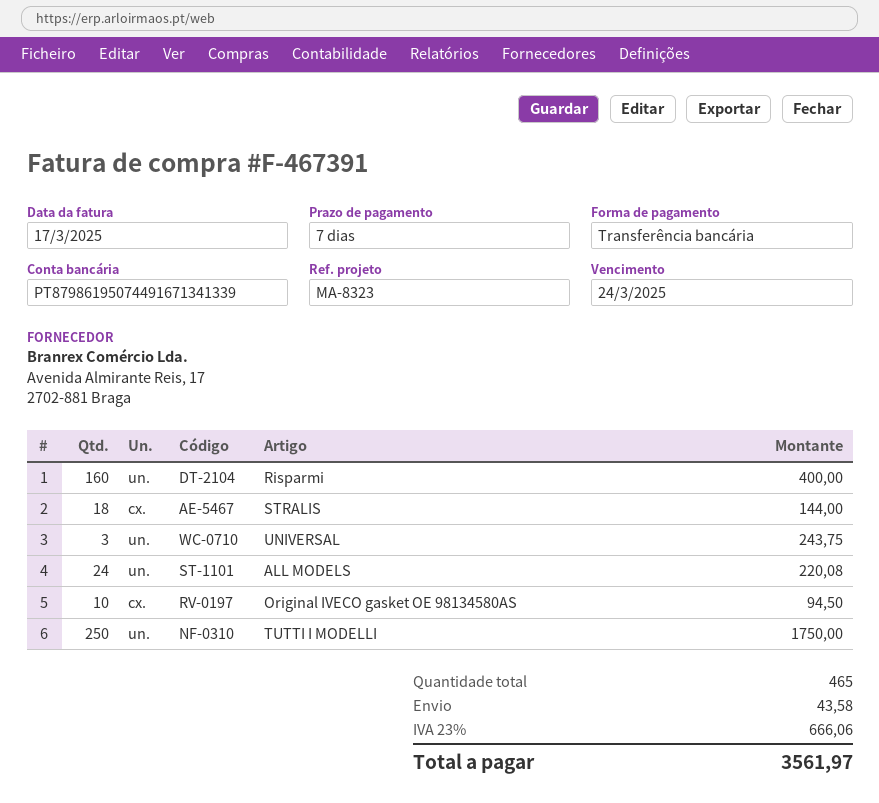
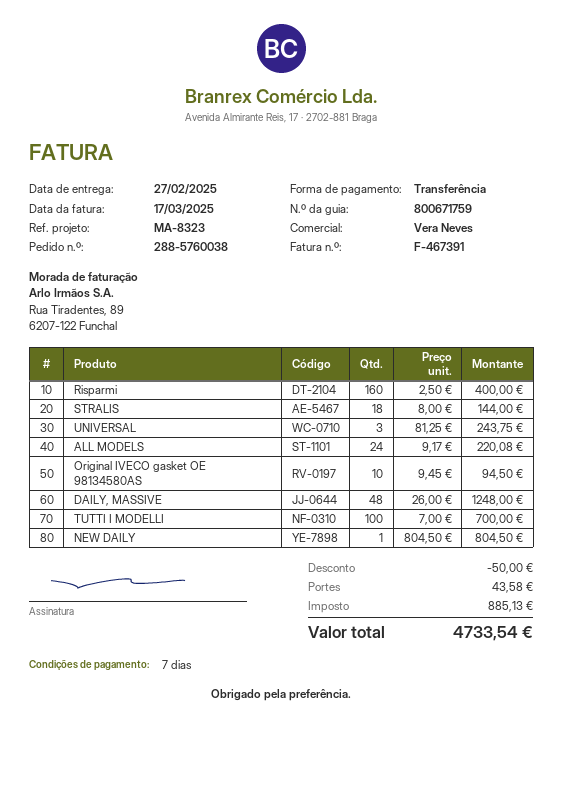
TUTTI I MODELLI: 250 for 1750.00 -> 100 for 700.00
DAILY, MASSIVE: none -> 48 for 1248.00
NEW DAILY: none -> 1 for 804.50
discount: none -> 50.00
tax: 666.06 -> 885.13
total: 3561.97 -> 4733.54

